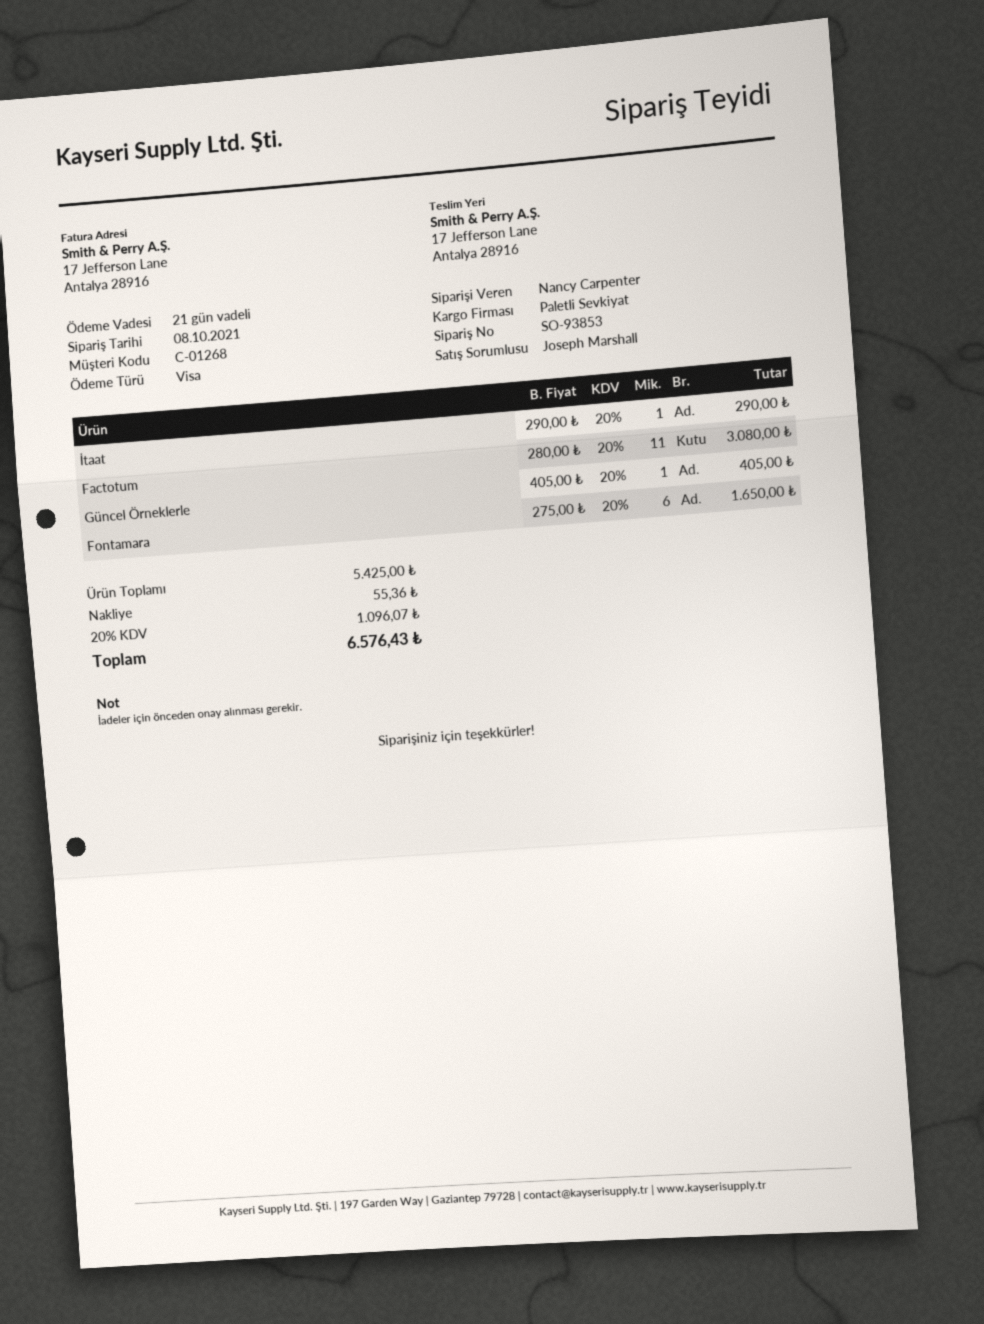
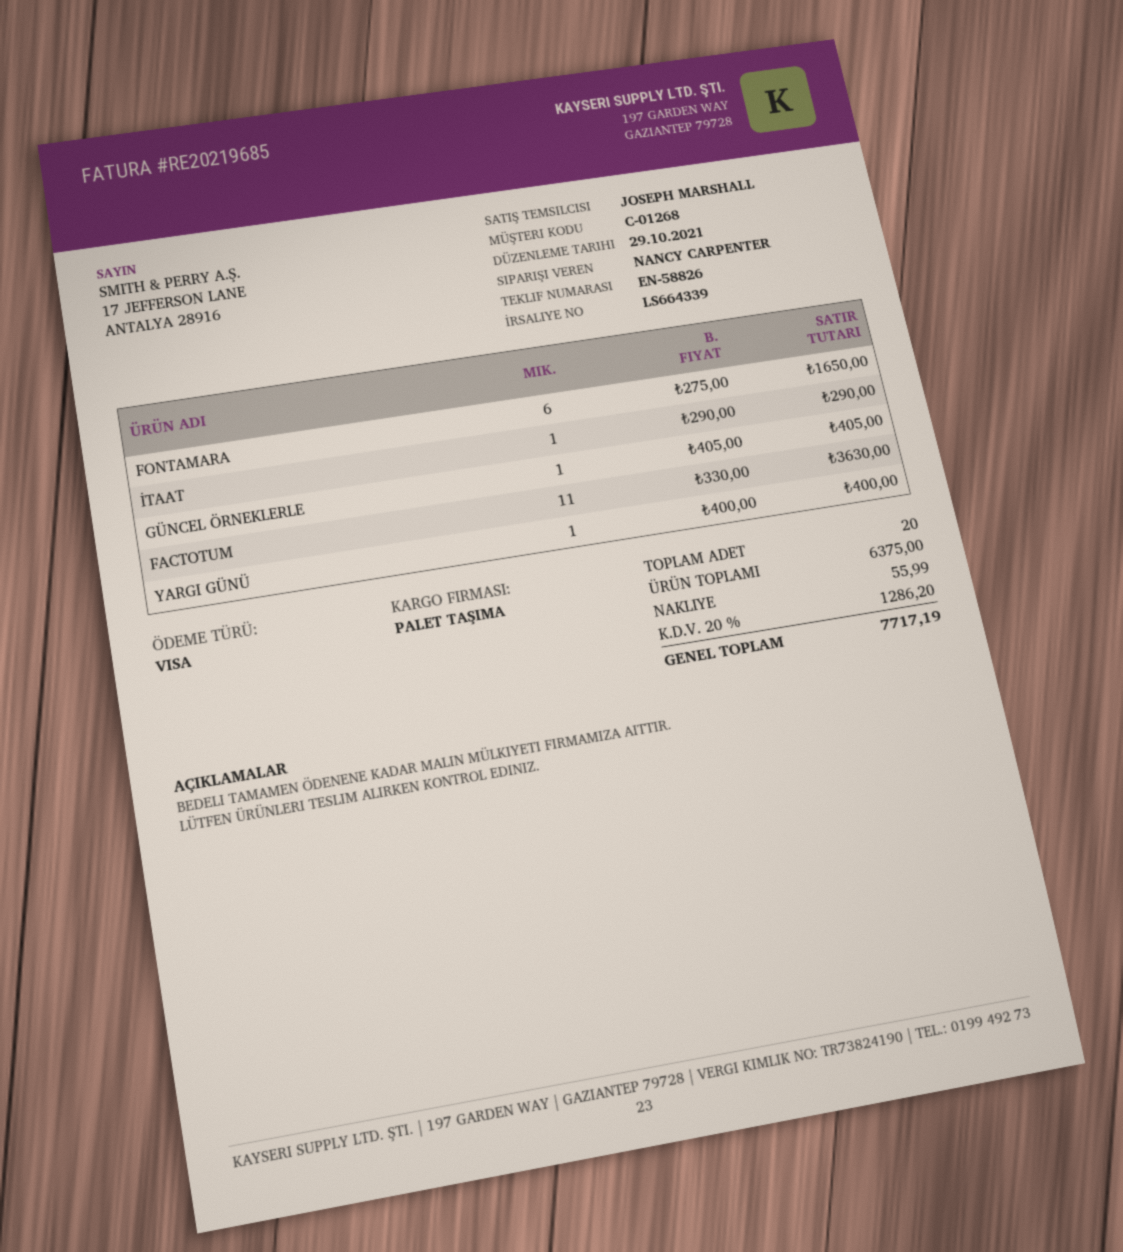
Factotum: 11 x 280.00 = 3080.00 -> 11 x 330.00 = 3630.00
YARGI GÜNÜ: none -> 1 x 400.00 = 400.00
subtotal: 5425.00 -> 6375.00
shipping: 55.36 -> 55.99
tax: 20% = 1096.07 -> 20% = 1286.20
total: 6576.43 -> 7717.19

